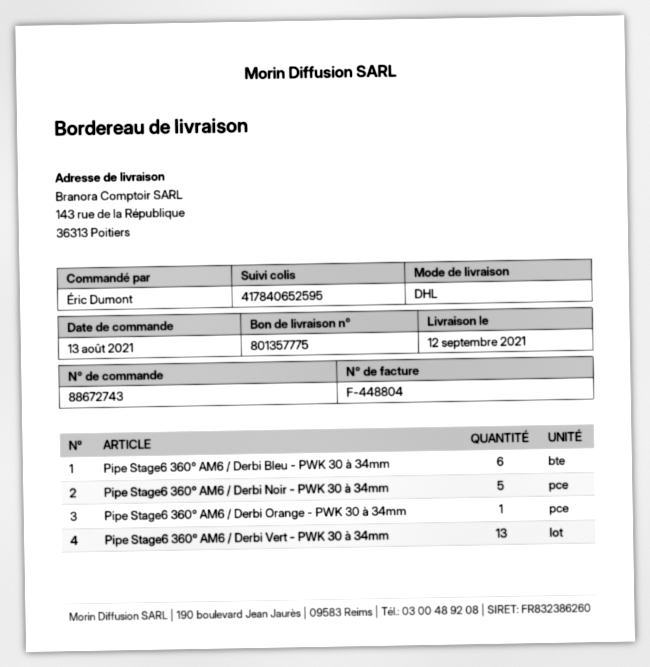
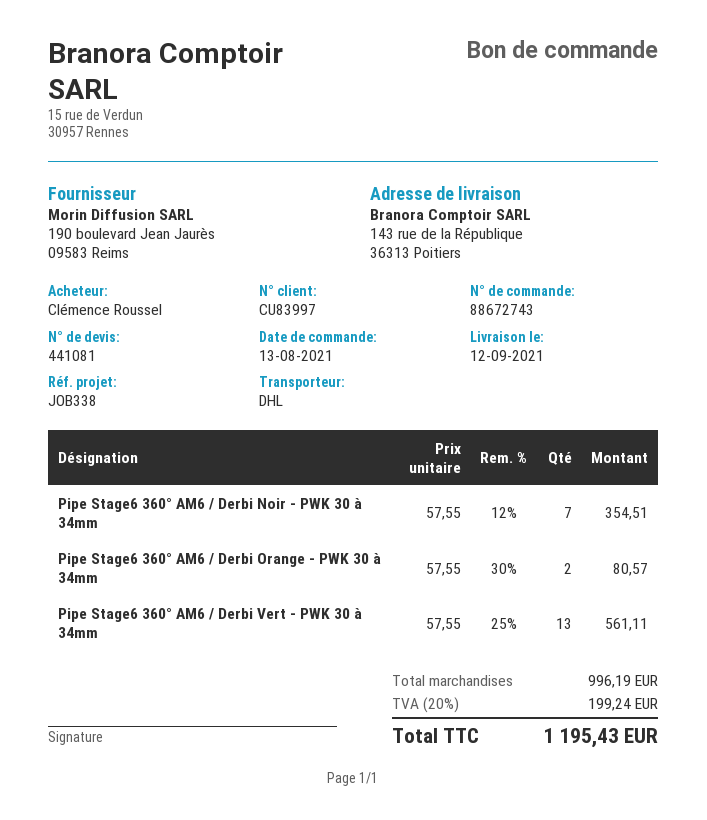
ordered by: Éric Dumont -> Clémence Roussel
Pipe Stage6 360° AM6 / Derbi Bleu - PWK 30 à 34mm: 6 -> none
Pipe Stage6 360° AM6 / Derbi Noir - PWK 30 à 34mm: 5 -> 7
Pipe Stage6 360° AM6 / Derbi Orange - PWK 30 à 34mm: 1 -> 2

